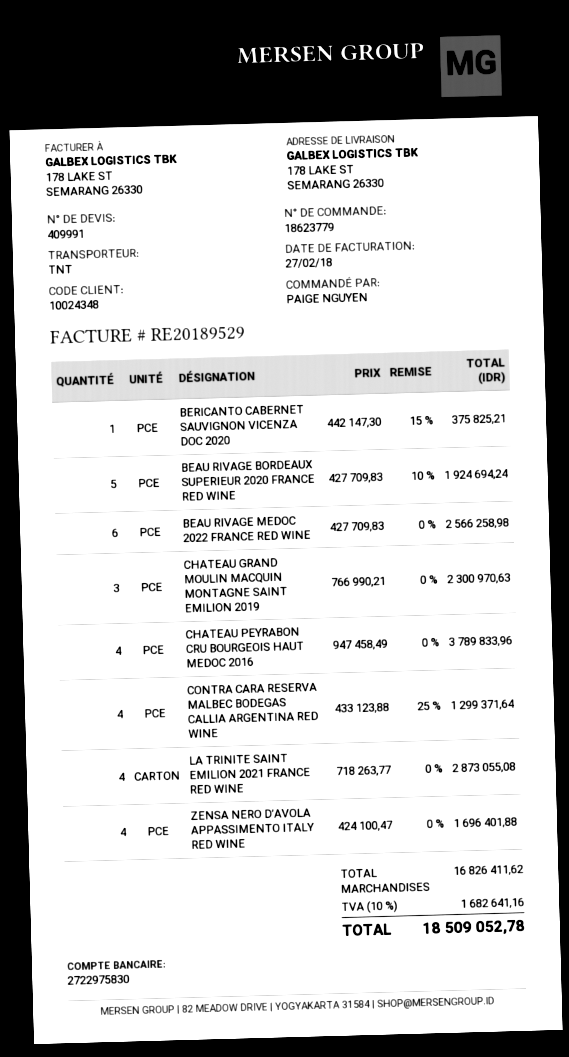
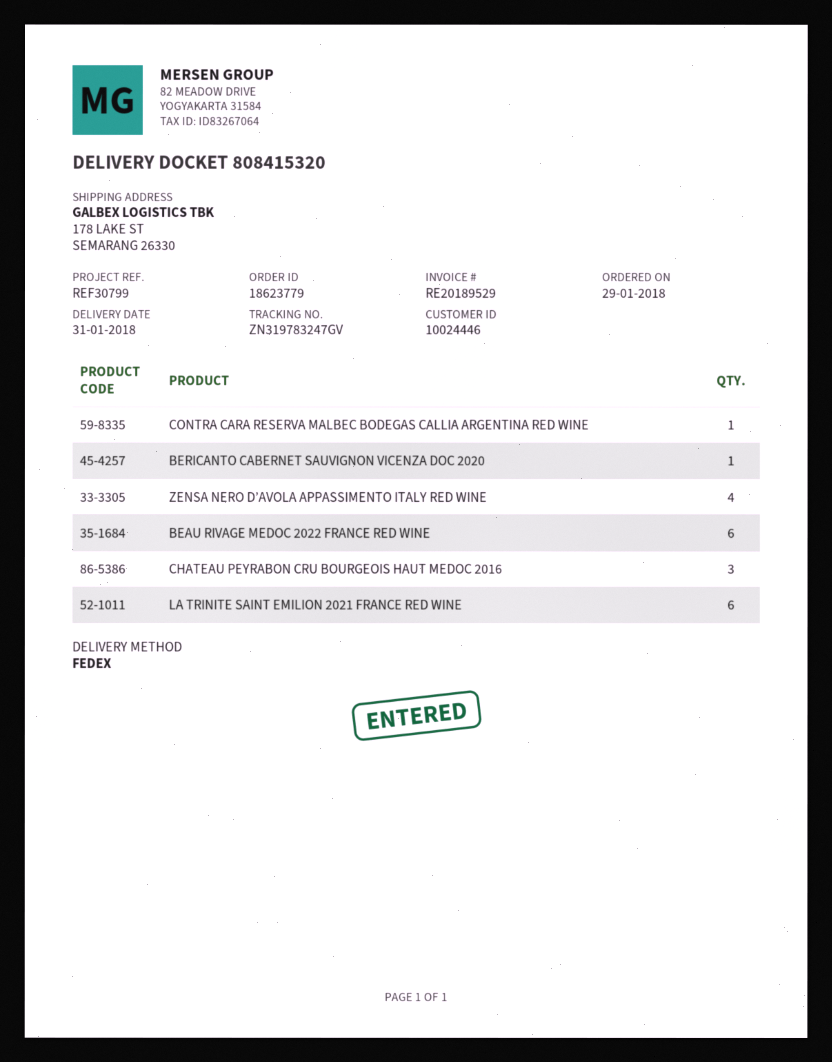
customer number: 10024348 -> 10024446
shipping method: TNT -> FedEx
BEAU RIVAGE BORDEAUX SUPERIEUR 2020 FRANCE RED WINE: 5 -> none
CHATEAU GRAND MOULIN MACQUIN MONTAGNE SAINT EMILION 2019: 3 -> none
CHATEAU PEYRABON CRU BOURGEOIS HAUT MEDOC 2016: 4 -> 3
CONTRA CARA RESERVA MALBEC BODEGAS CALLIA ARGENTINA RED WINE: 4 -> 1
LA TRINITE SAINT EMILION 2021 FRANCE RED WINE: 4 -> 6

